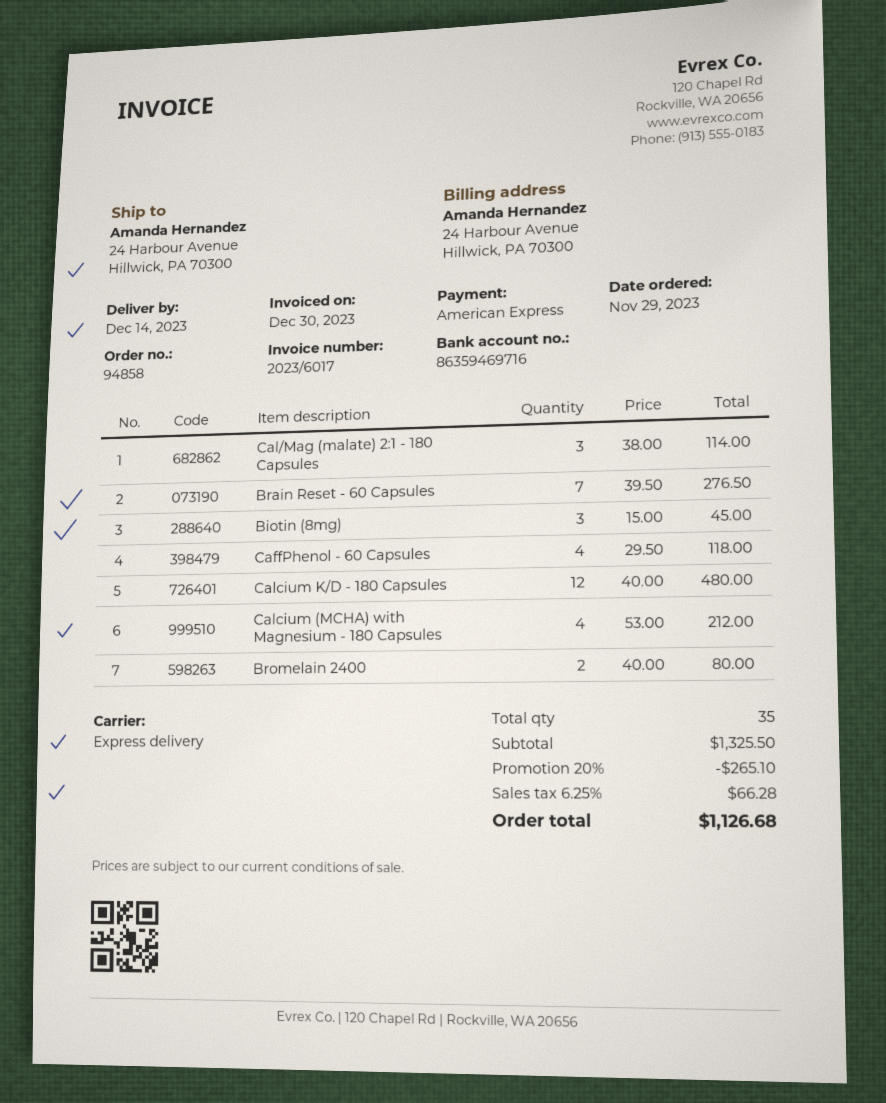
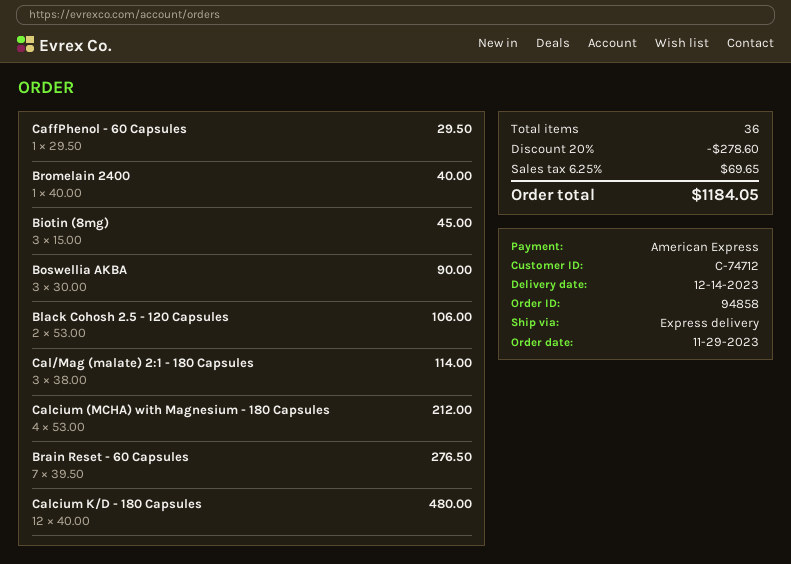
CaffPhenol - 60 Capsules: 4 x 29.50 = 118.00 -> 1 x 29.50 = 29.50
Bromelain 2400: 2 x 40.00 = 80.00 -> 1 x 40.00 = 40.00
Boswellia AKBA: none -> 3 x 30.00 = 90.00
Black Cohosh 2.5 - 120 Capsules: none -> 2 x 53.00 = 106.00
total quantity: 35 -> 36
discount: 20% = 265.10 -> 20% = 278.60
tax: 6.25% = 66.28 -> 6.25% = 69.65
total: 1126.68 -> 1184.05

